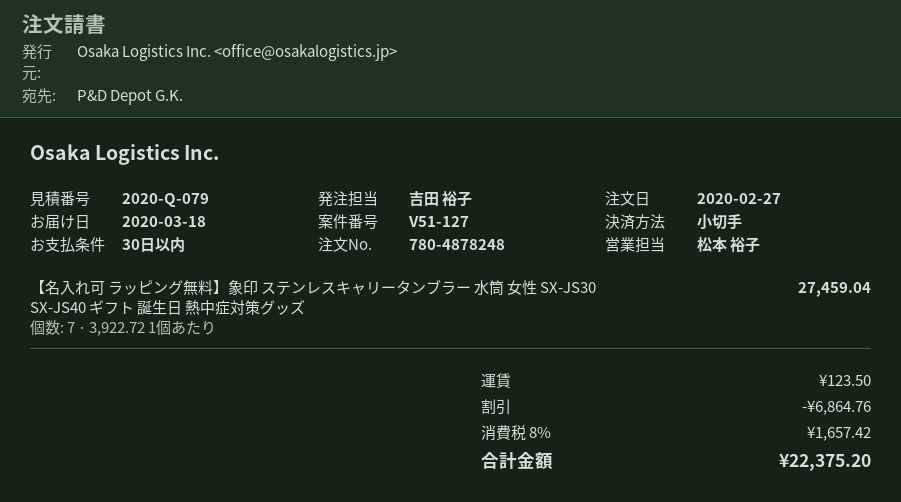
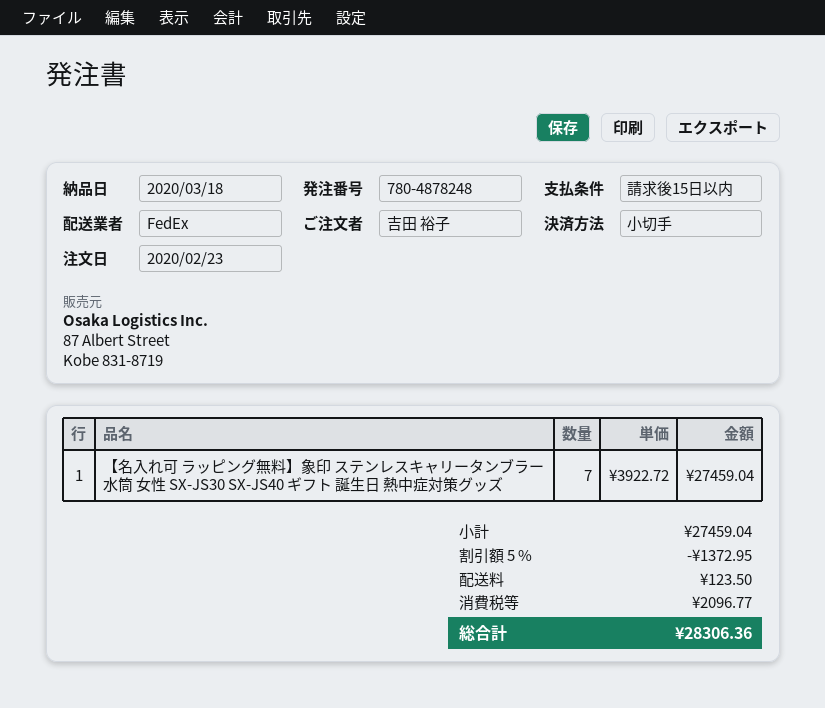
order date: 2020-02-27 -> 2020-02-23
payment terms: 30 days -> 15 days
discount: 6864.76 -> 1372.95
tax: 1657.42 -> 2096.77
total: 22375.20 -> 28306.36

